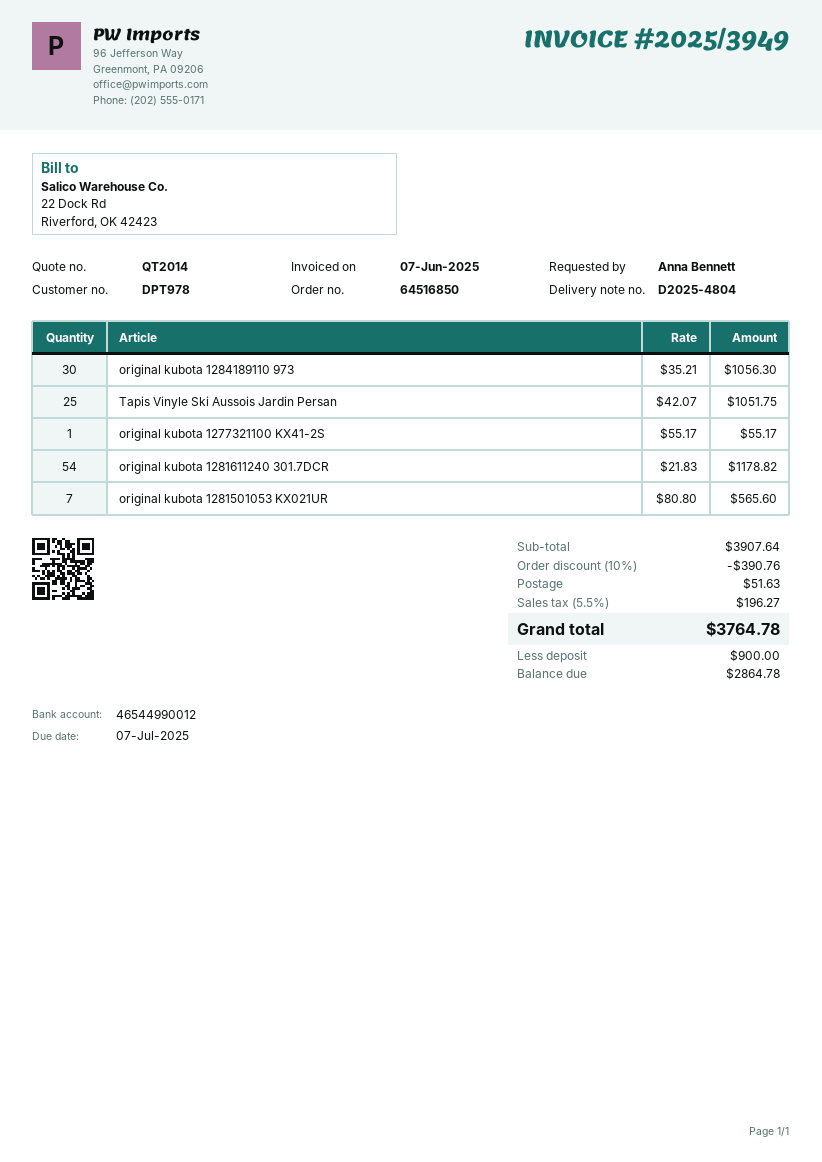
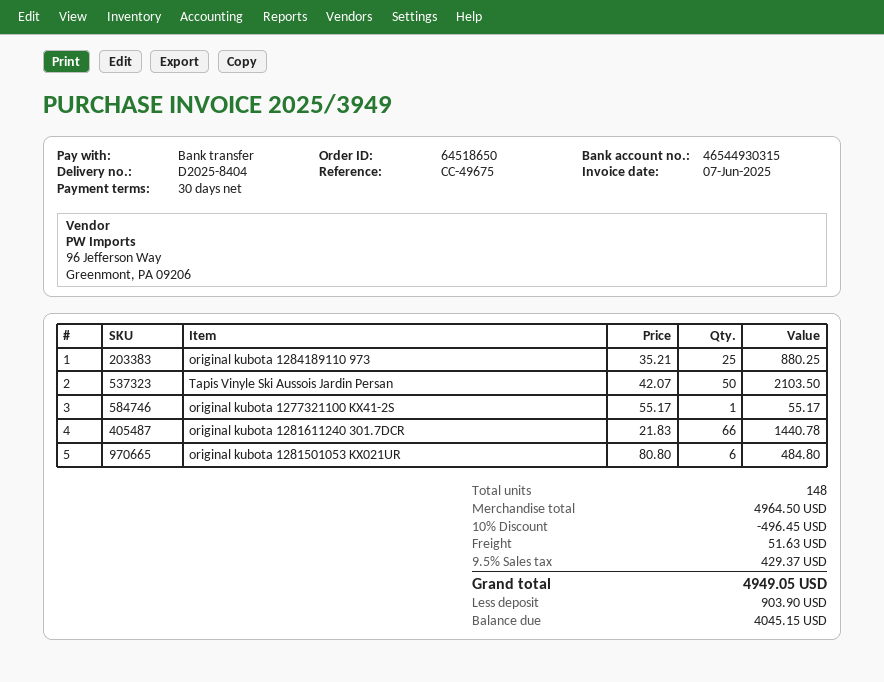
order number: 64516850 -> 64518650
delivery note number: D2025-4804 -> D2025-8404
bank account: 46544990012 -> 46544930315
original kubota 1284189110 973: 30 x 35.21 = 1056.30 -> 25 x 35.21 = 880.25
Tapis Vinyle Ski Aussois Jardin Persan: 25 x 42.07 = 1051.75 -> 50 x 42.07 = 2103.50
original kubota 1281611240 301.7DCR: 54 x 21.83 = 1178.82 -> 66 x 21.83 = 1440.78
original kubota 1281501053 KX021UR: 7 x 80.80 = 565.60 -> 6 x 80.80 = 484.80
subtotal: 3907.64 -> 4964.50
discount: 10% = 390.76 -> 10% = 496.45
tax: 5.5% = 196.27 -> 9.5% = 429.37
total: 3764.78 -> 4949.05
deposit: 900.00 -> 903.90
balance: 2864.78 -> 4045.15

